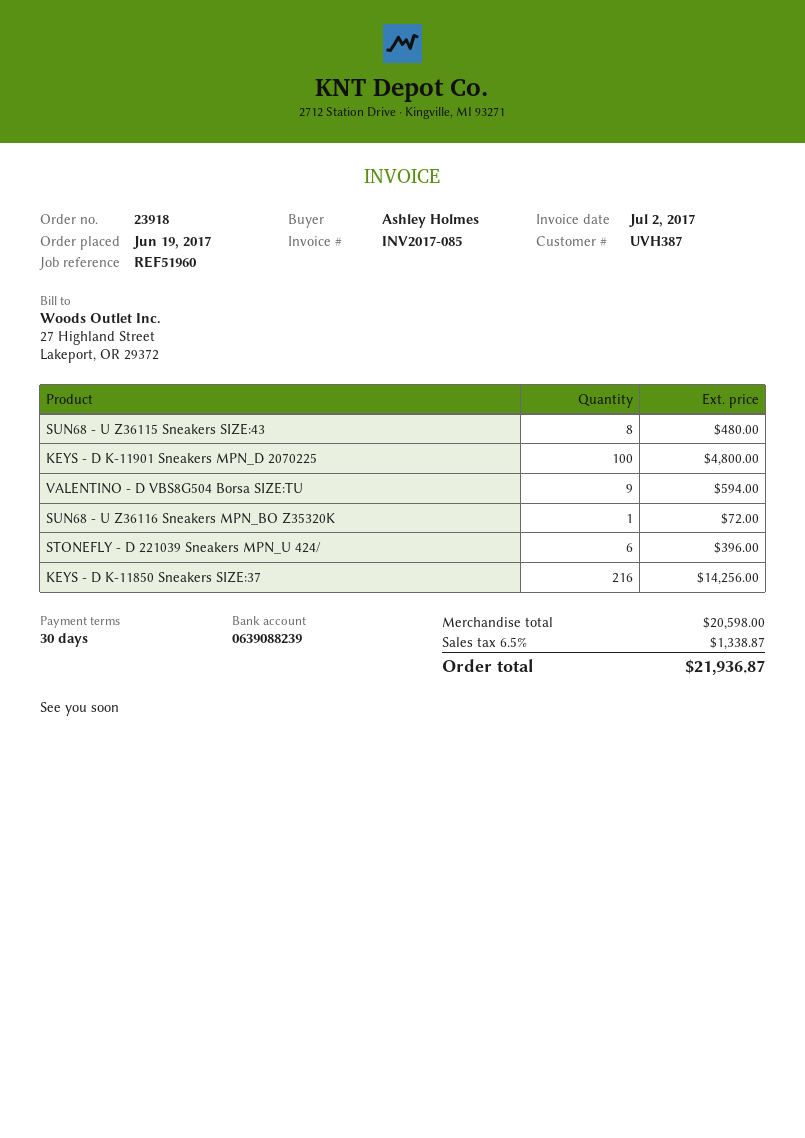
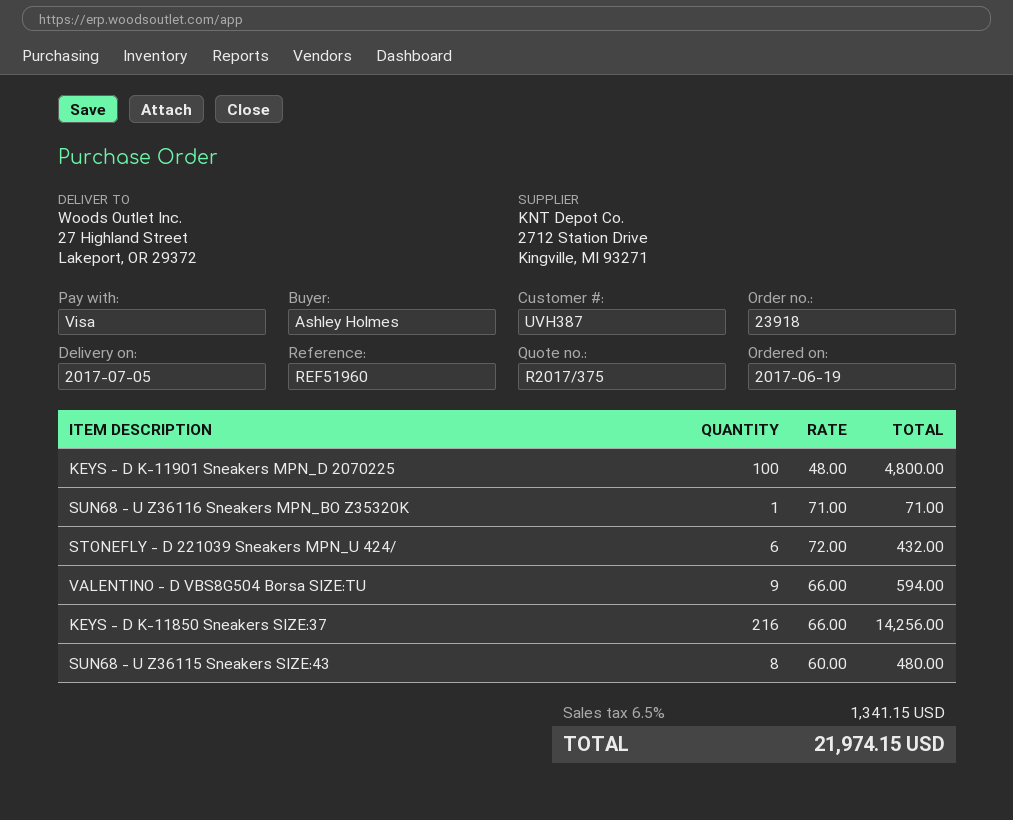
SUN68 - U Z36116 Sneakers MPN_BO Z35320K: 1 for 72.00 -> 1 for 71.00
STONEFLY - D 221039 Sneakers MPN_U 424/: 6 for 396.00 -> 6 for 432.00
tax: 6.5% = 1338.87 -> 6.5% = 1341.15
total: 21936.87 -> 21974.15

